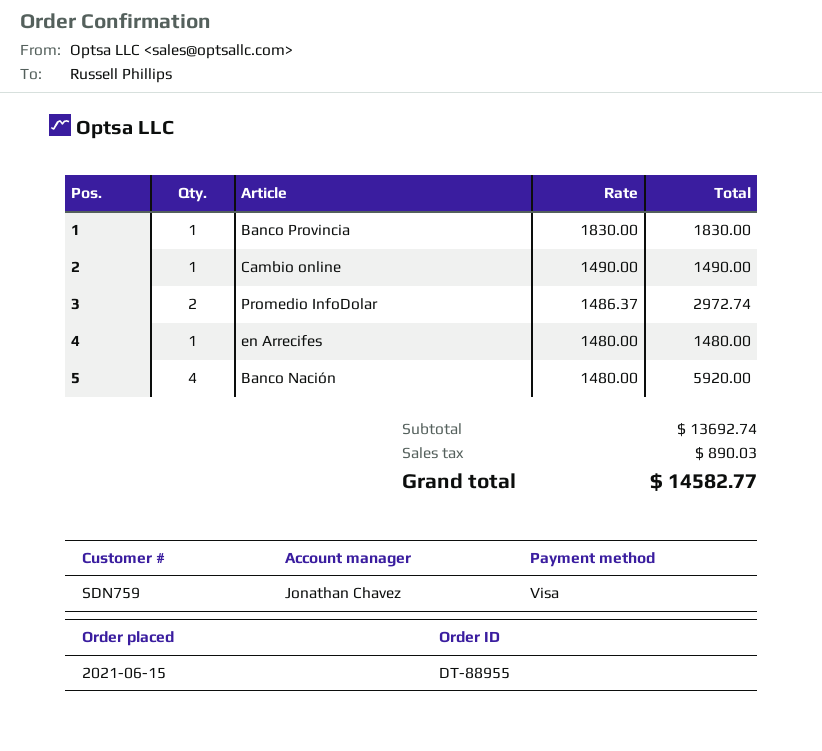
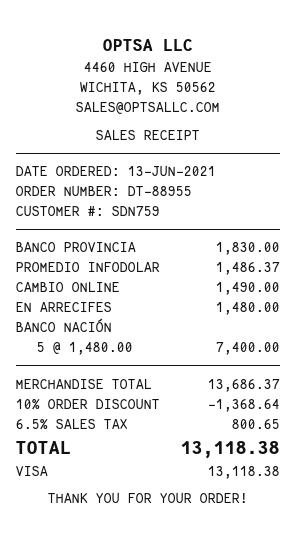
order date: 2021-06-15 -> 2021-06-13
Promedio InfoDolar: 2 x 1486.37 = 2972.74 -> 1 x 1486.37 = 1486.37
Banco Nación: 4 x 1480.00 = 5920.00 -> 5 x 1480.00 = 7400.00
subtotal: 13692.74 -> 13686.37
discount: none -> 10% = 1368.64
tax: 890.03 -> 800.65
total: 14582.77 -> 13118.38

